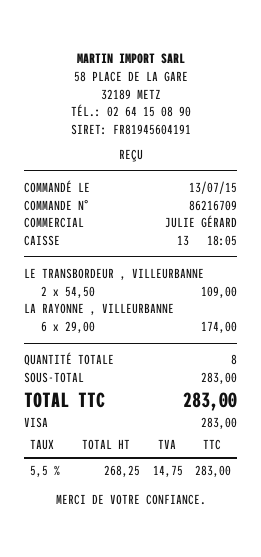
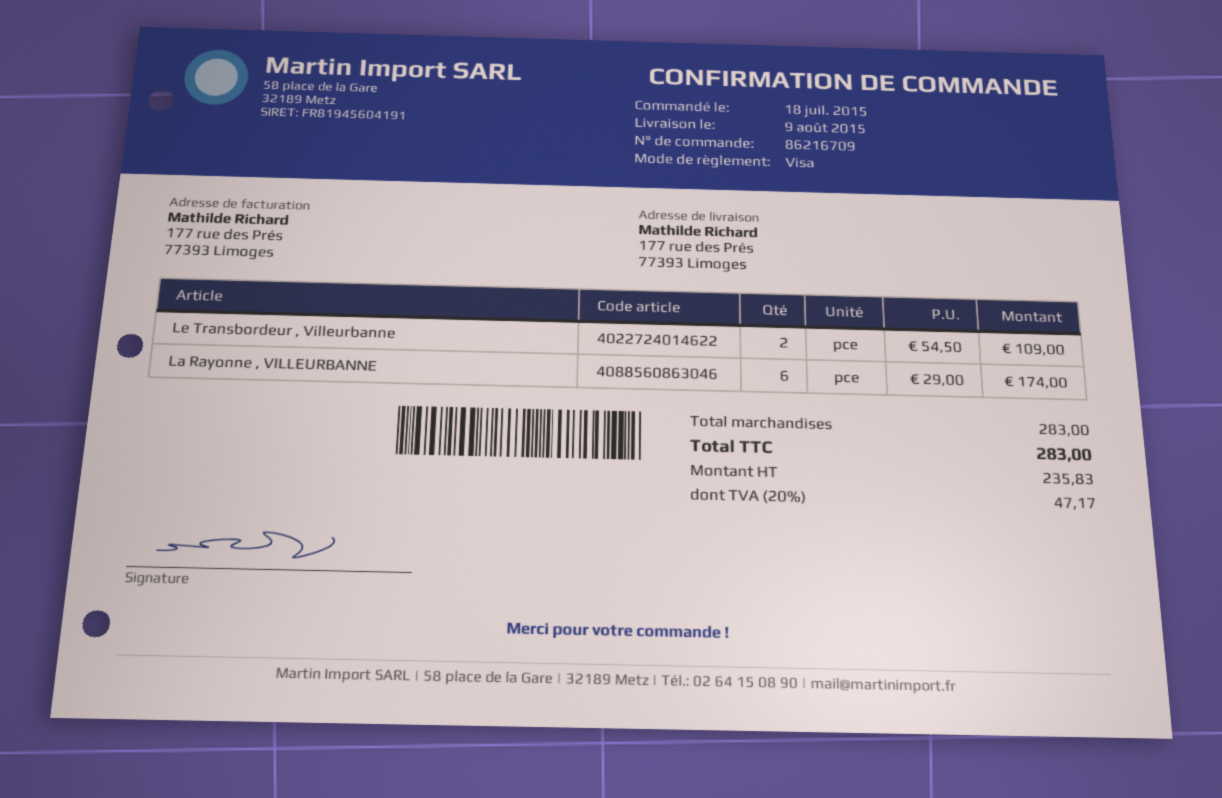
order date: 2015-07-13 -> 2015-07-18
net: 268.25 -> 235.83
tax: 5.5% = 14.75 -> 20% = 47.17

